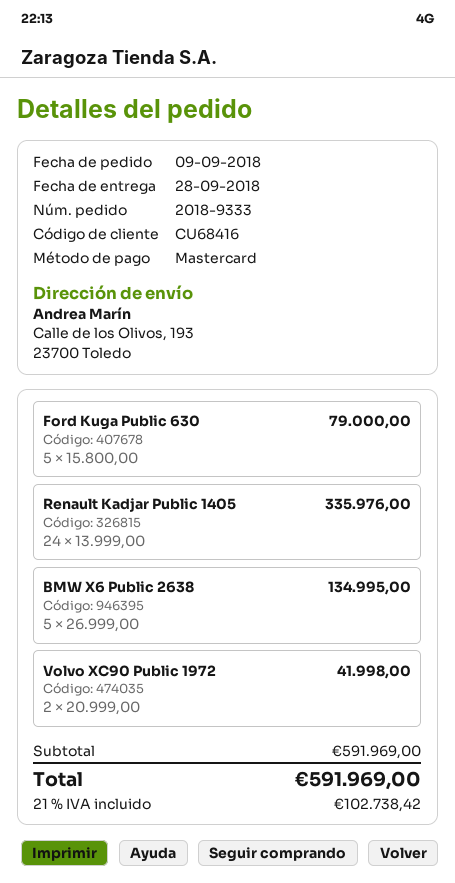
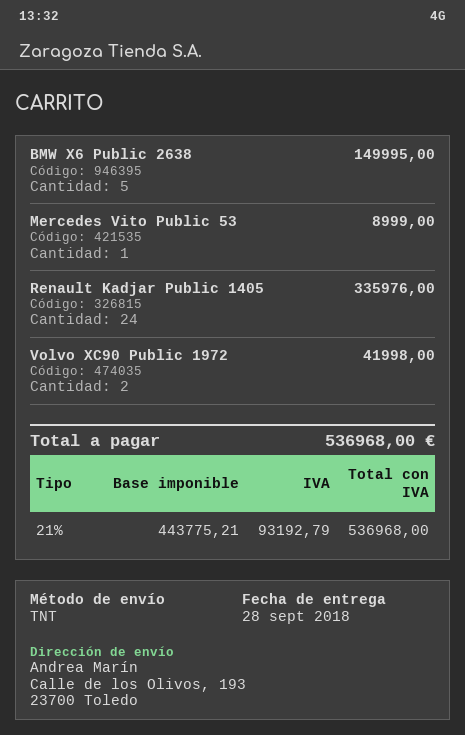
Ford Kuga Public 630: 5 for 79000.00 -> none
BMW X6 Public 2638: 5 for 134995.00 -> 5 for 149995.00
Mercedes Vito Public 53: none -> 1 for 8999.00
tax: 21% = 102738.42 -> 21% = 93192.79
total: 591969.00 -> 536968.00

